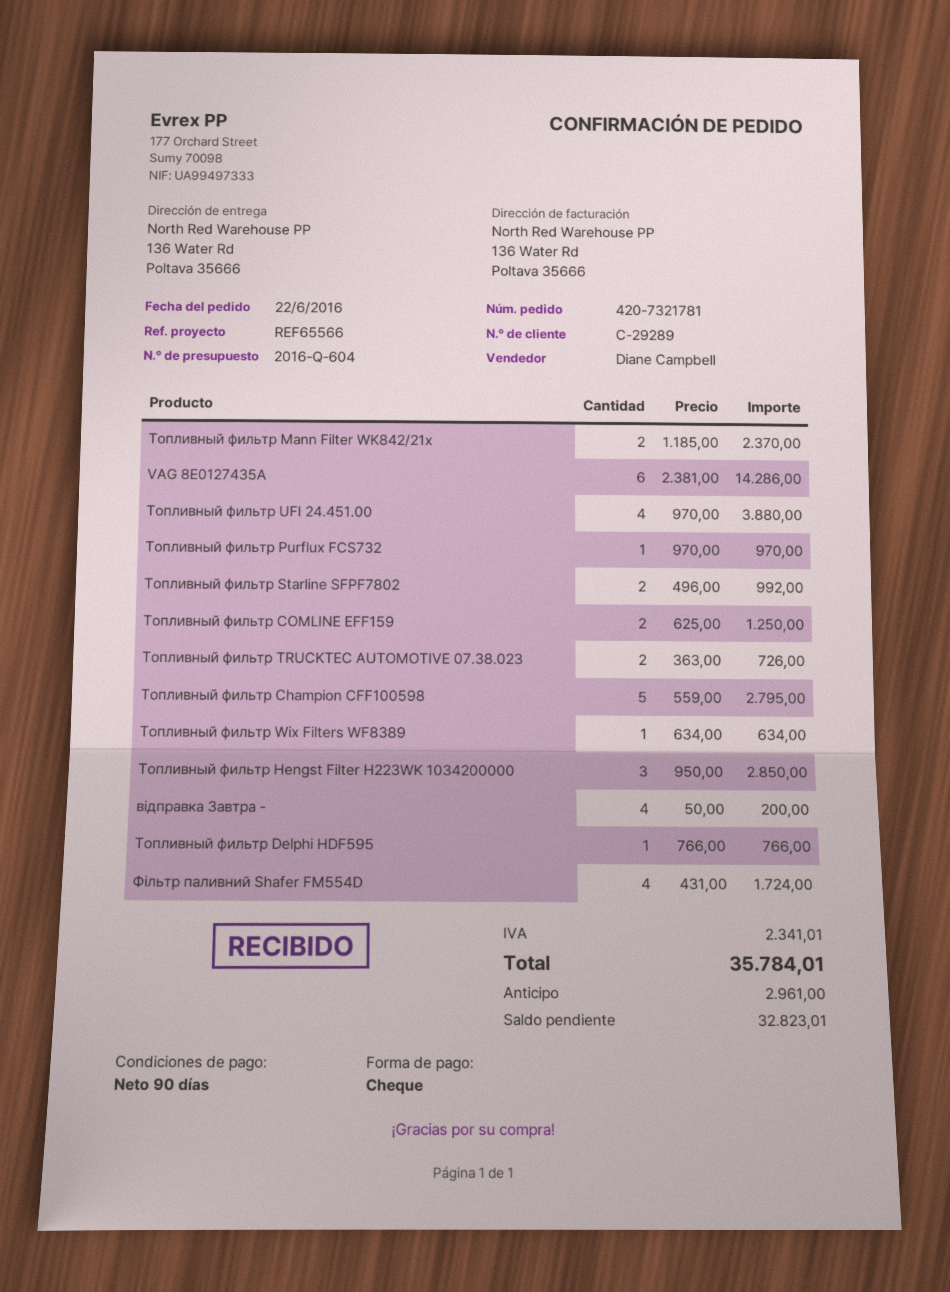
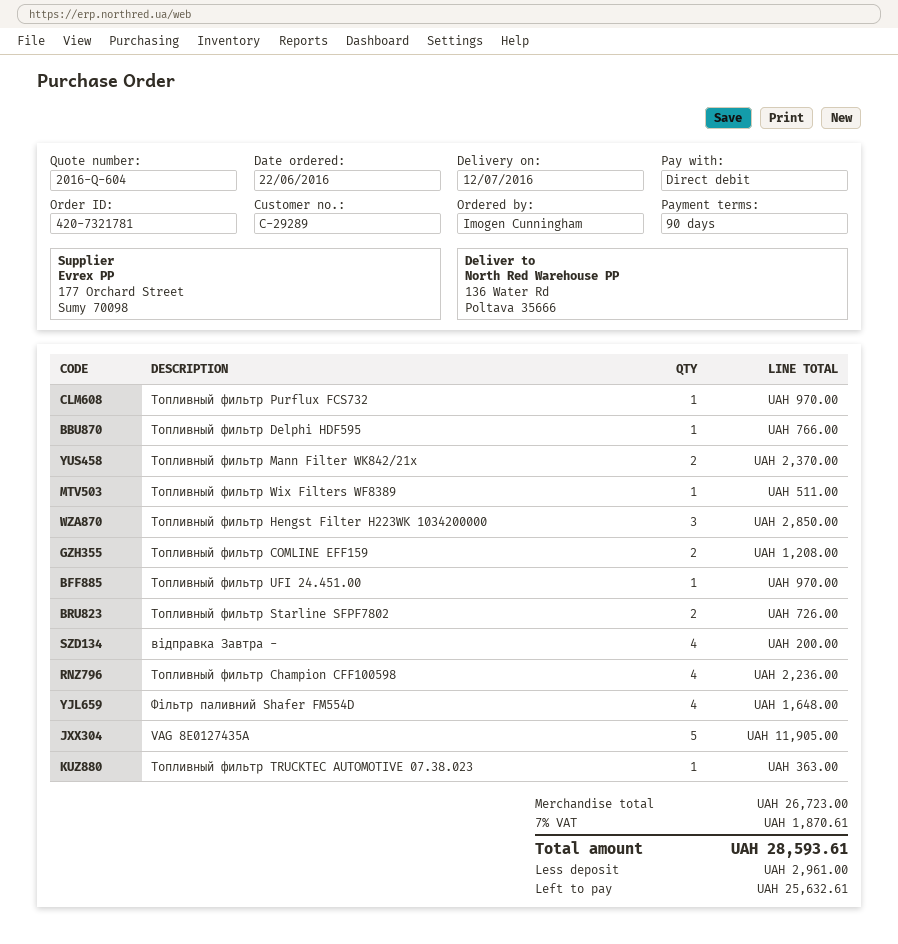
payment method: cheque -> direct debit
VAG 8E0127435A: 6 for 14286.00 -> 5 for 11905.00
Топливный фильтр UFI 24.451.00: 4 for 3880.00 -> 1 for 970.00
Топливный фильтр Starline SFPF7802: 2 for 992.00 -> 2 for 726.00
Топливный фильтр COMLINE EFF159: 2 for 1250.00 -> 2 for 1208.00
Топливный фильтр TRUCKTEC AUTOMOTIVE 07.38.023: 2 for 726.00 -> 1 for 363.00
Топливный фильтр Champion CFF100598: 5 for 2795.00 -> 4 for 2236.00
Топливный фильтр Wix Filters WF8389: 1 for 634.00 -> 1 for 511.00
Фільтр паливний Shafer FM554D: 4 for 1724.00 -> 4 for 1648.00
tax: 2341.01 -> 1870.61
total: 35784.01 -> 28593.61
balance: 32823.01 -> 25632.61

